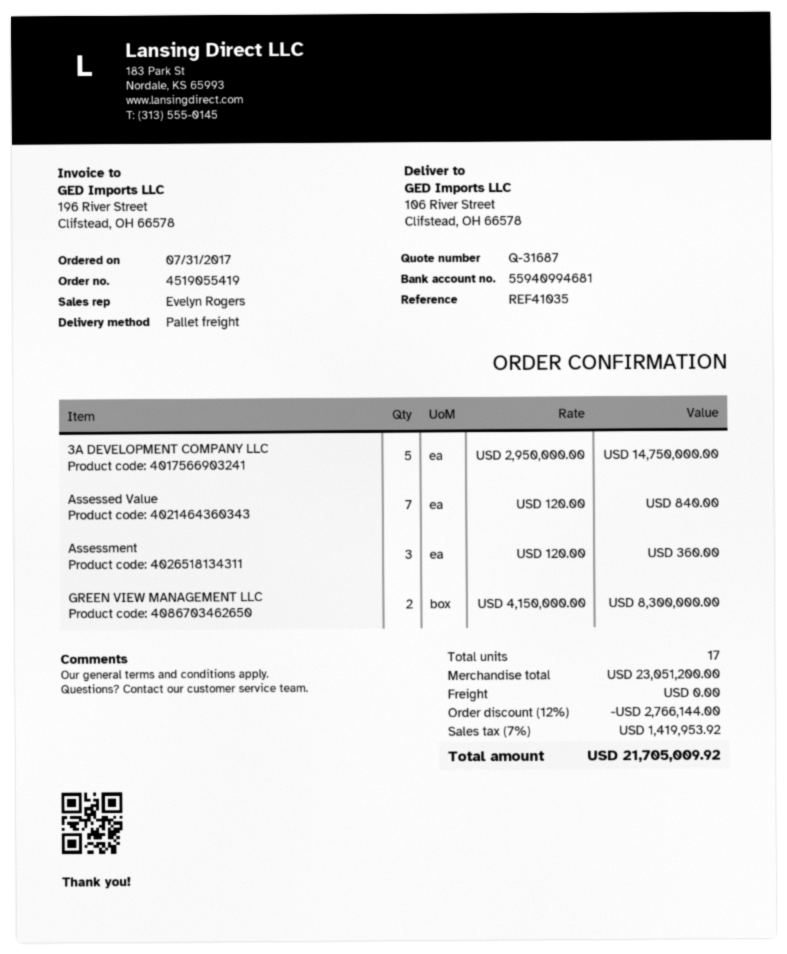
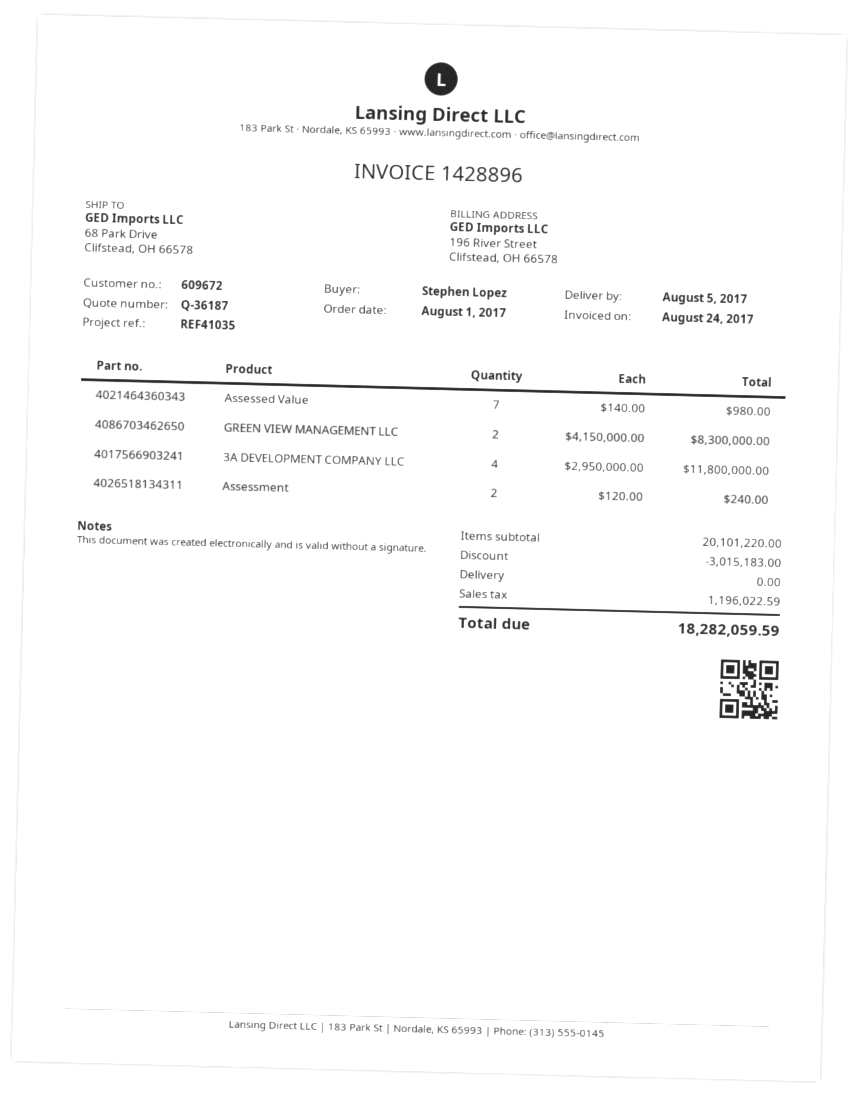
quote number: Q-31687 -> Q-36187
order date: 2017-07-31 -> 2017-08-01
ship to: 106 River Street, Clifstead, OH 66578 -> 68 Park Drive, Clifstead, OH 66578
3A DEVELOPMENT COMPANY LLC: 5 x 2950000.00 = 14750000.00 -> 4 x 2950000.00 = 11800000.00
Assessed Value: 7 x 120.00 = 840.00 -> 7 x 140.00 = 980.00
Assessment: 3 x 120.00 = 360.00 -> 2 x 120.00 = 240.00
subtotal: 23051200.00 -> 20101220.00
discount: 2766144.00 -> 3015183.00
tax: 1419953.92 -> 1196022.59
total: 21705009.92 -> 18282059.59

